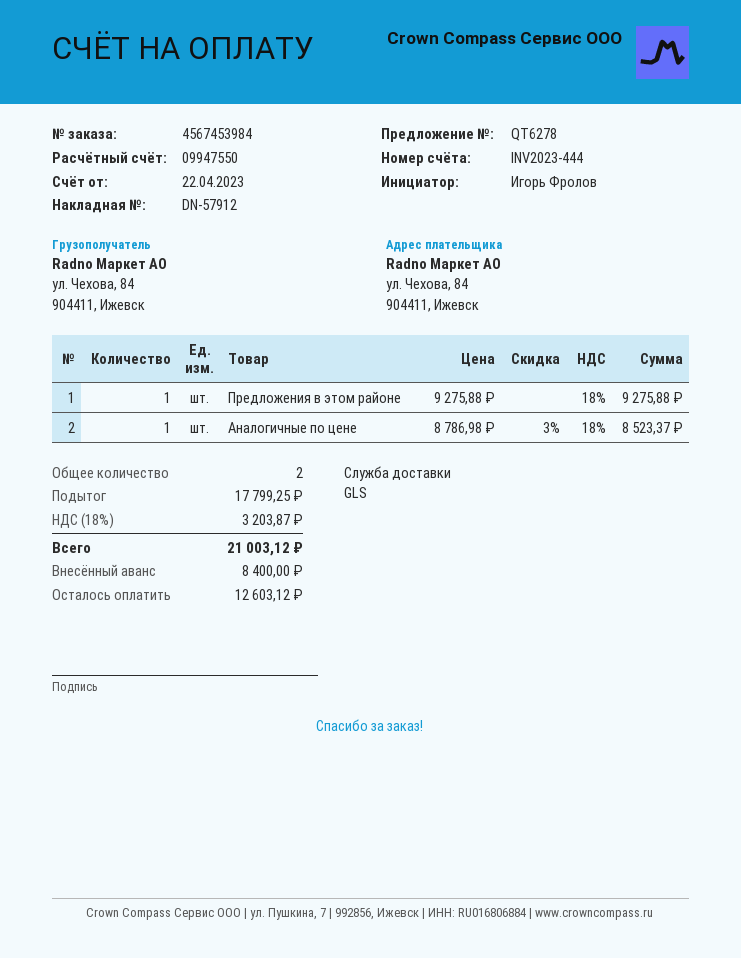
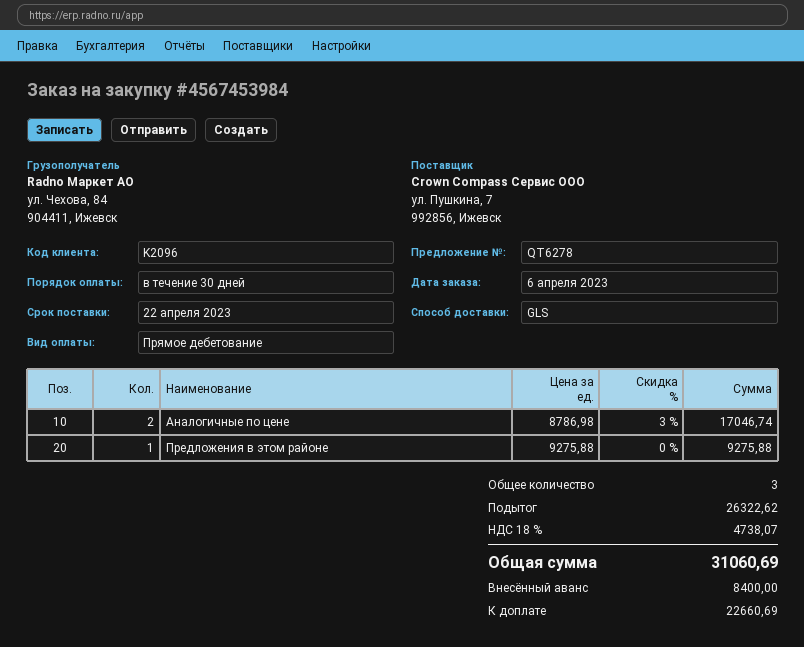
Аналогичные по цене: 1 x 8786.98 - 3% = 8523.37 -> 2 x 8786.98 - 3% = 17046.74
total quantity: 2 -> 3
subtotal: 17799.25 -> 26322.62
tax: 18% = 3203.87 -> 18% = 4738.07
total: 21003.12 -> 31060.69
balance: 12603.12 -> 22660.69

